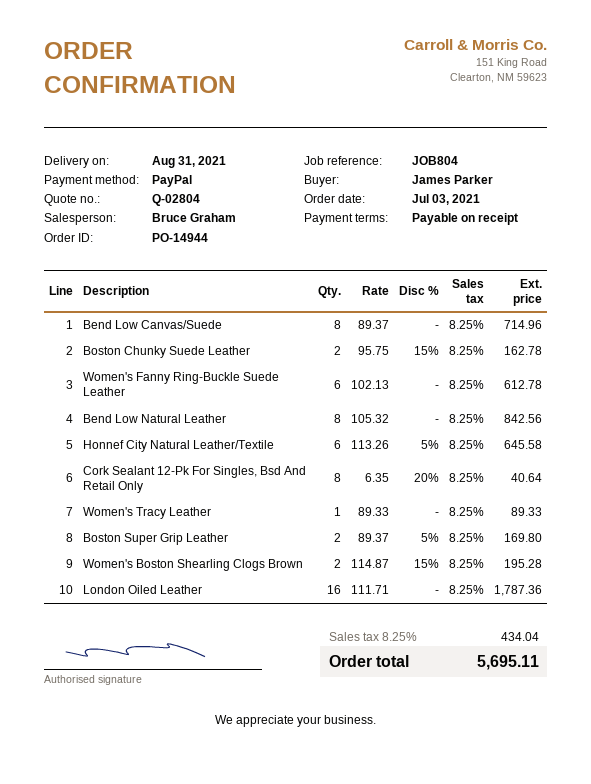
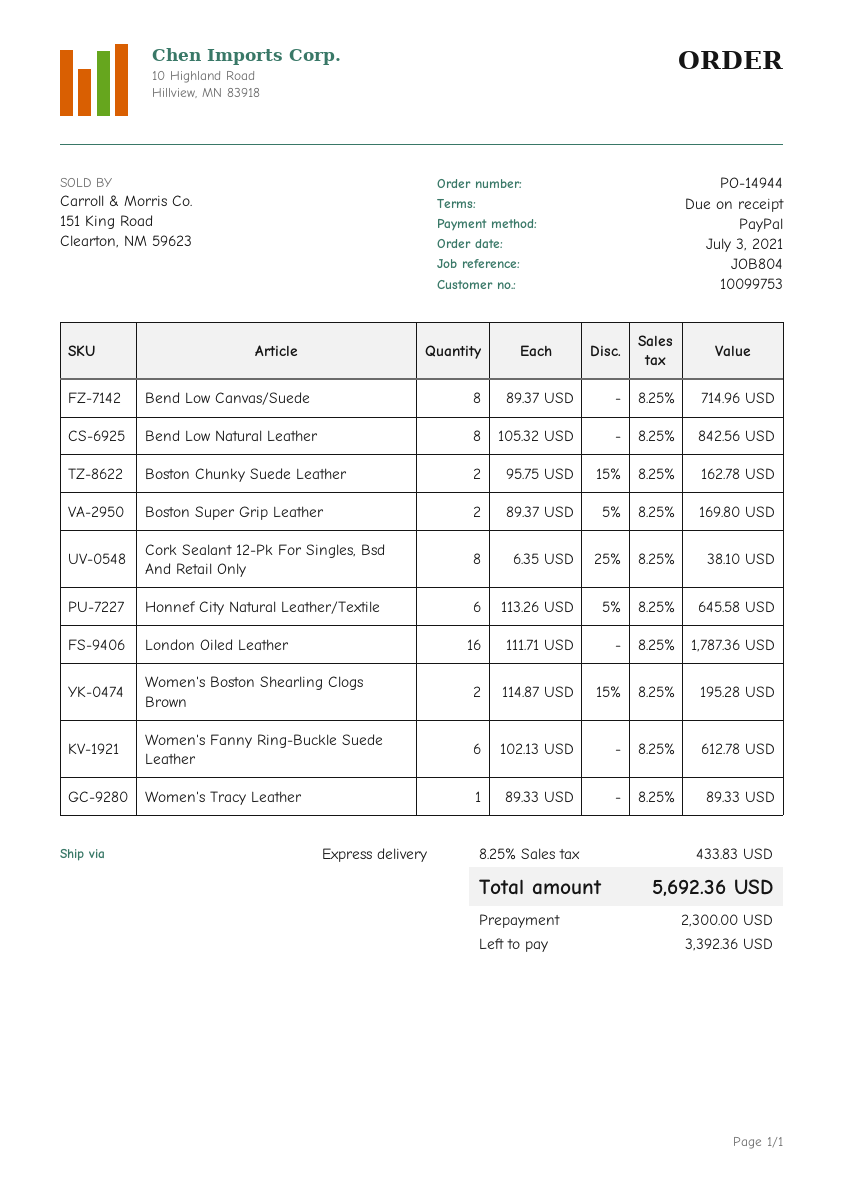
Cork Sealant 12-Pk For Singles, Bsd And Retail Only: 8 x 6.35 - 20% = 40.64 -> 8 x 6.35 - 25% = 38.10
tax: 8.25% = 434.04 -> 8.25% = 433.83
total: 5695.11 -> 5692.36

